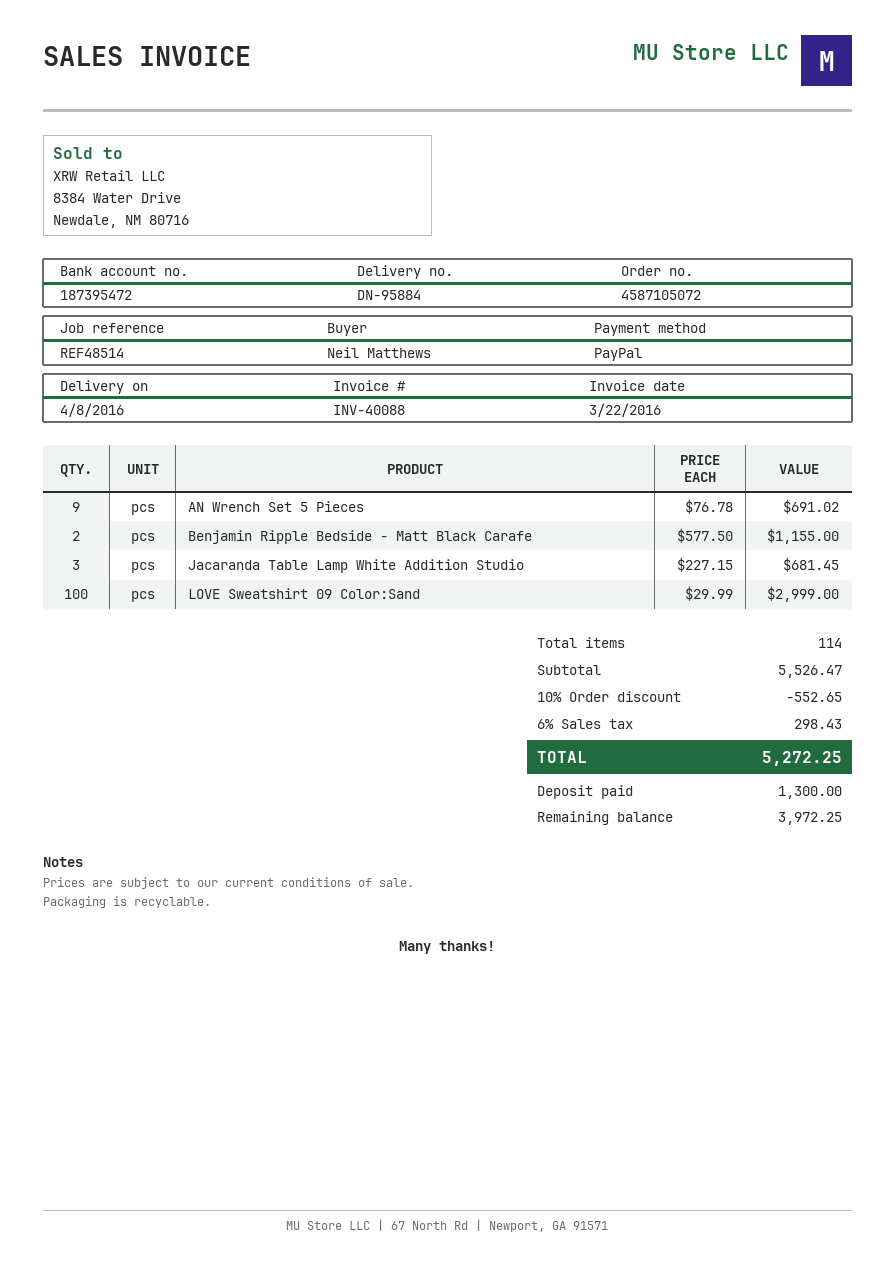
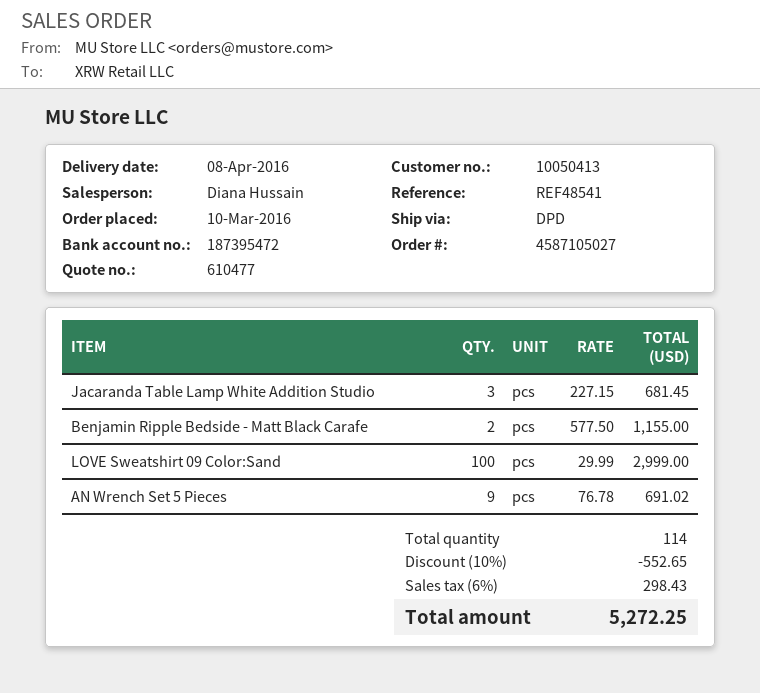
order number: 4587105072 -> 4587105027
reference: REF48514 -> REF48541

